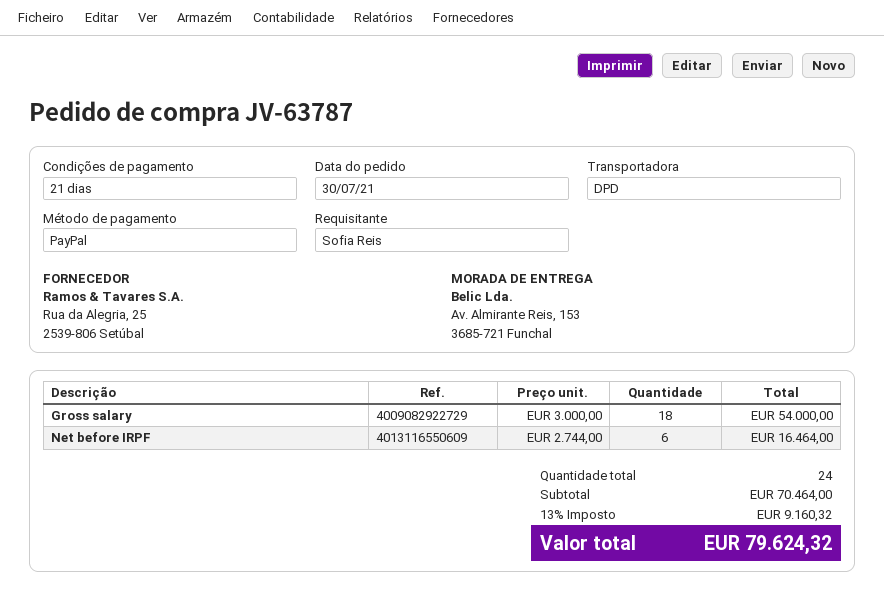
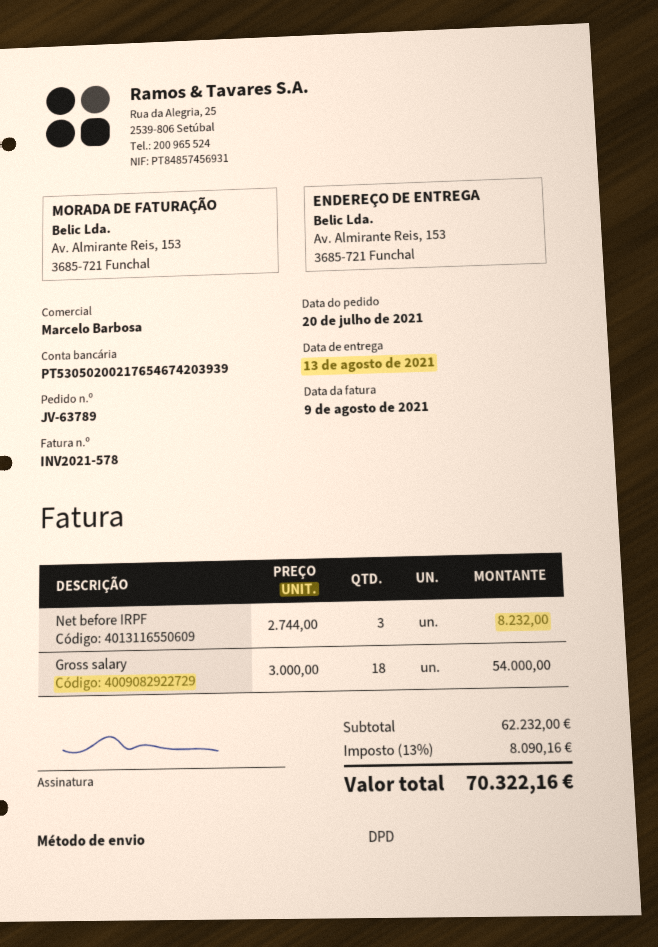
order number: JV-63787 -> JV-63789
order date: 2021-07-30 -> 2021-07-20
Net before IRPF: 6 x 2744.00 = 16464.00 -> 3 x 2744.00 = 8232.00
subtotal: 70464.00 -> 62232.00
tax: 13% = 9160.32 -> 13% = 8090.16
total: 79624.32 -> 70322.16

